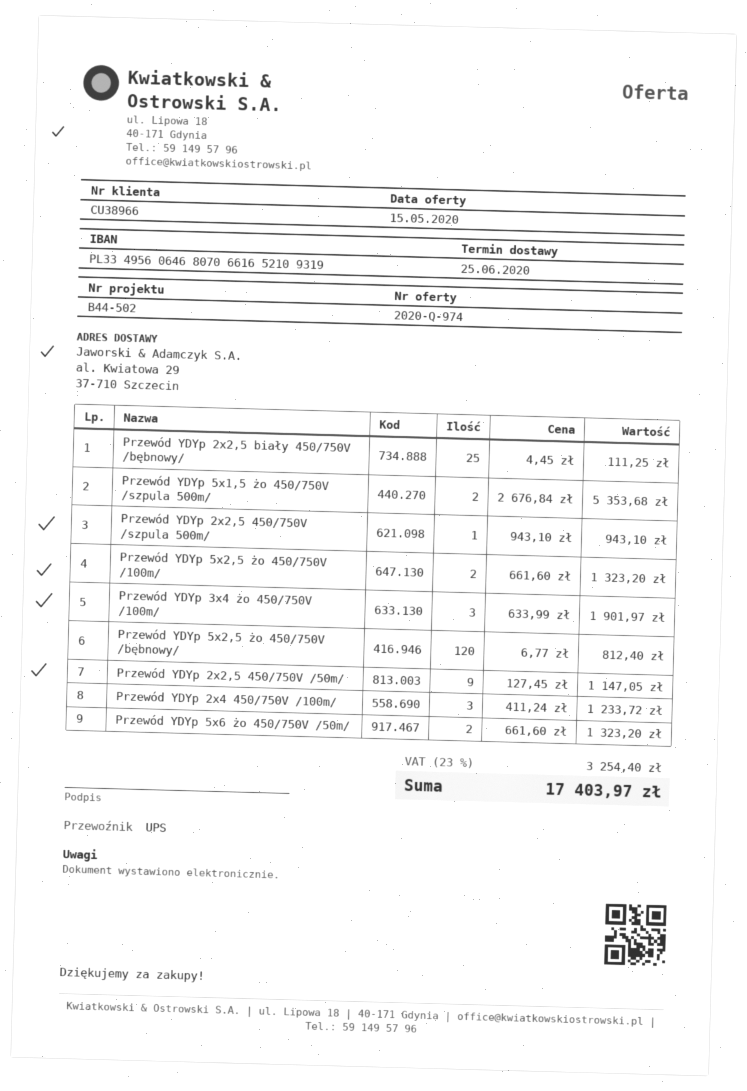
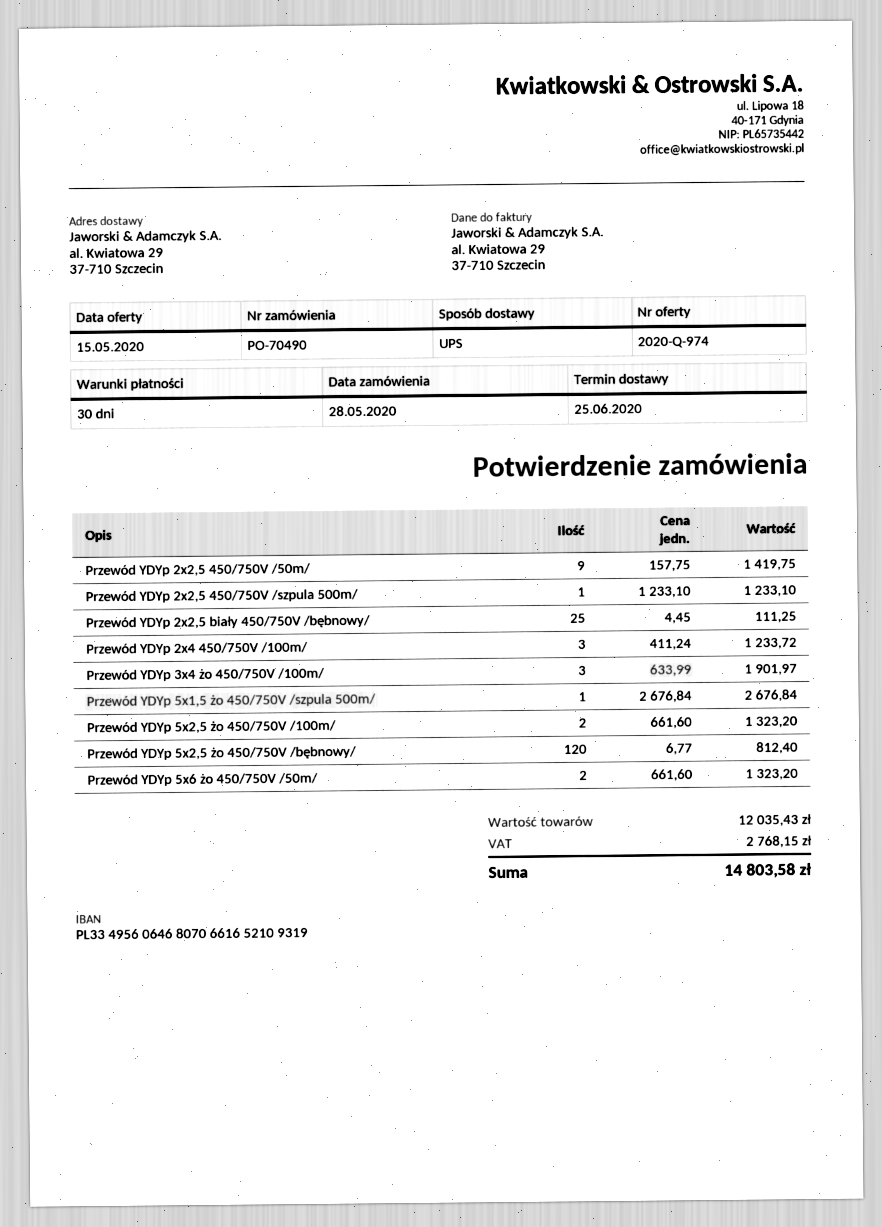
Przewód YDYp 5x1,5 żo 450/750V /szpula 500m/: 2 x 2676.84 = 5353.68 -> 1 x 2676.84 = 2676.84
Przewód YDYp 2x2,5 450/750V /szpula 500m/: 1 x 943.10 = 943.10 -> 1 x 1233.10 = 1233.10
Przewód YDYp 2x2,5 450/750V /50m/: 9 x 127.45 = 1147.05 -> 9 x 157.75 = 1419.75
tax: 3254.40 -> 2768.15
total: 17403.97 -> 14803.58

